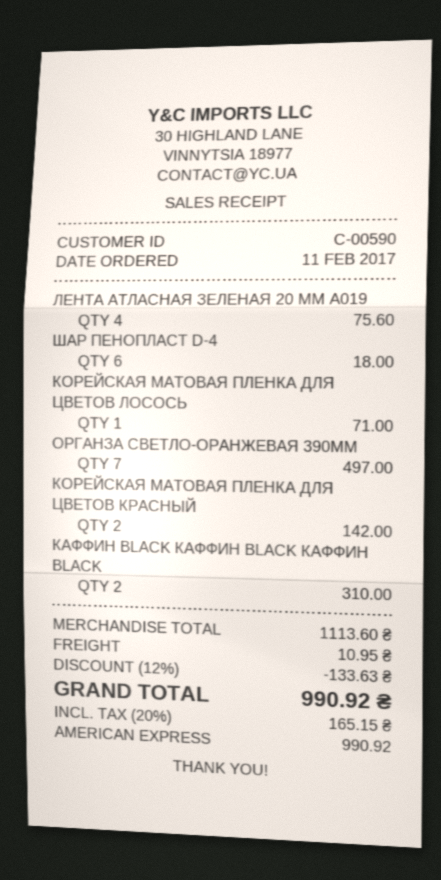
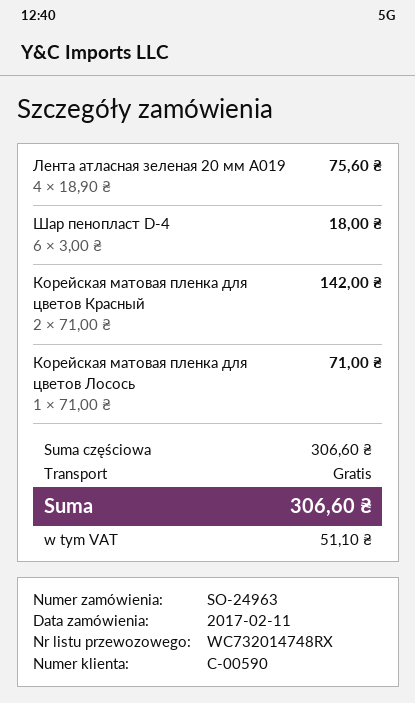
ОРГАНЗА СВЕТЛО-ОРАНЖЕВАЯ 390ММ: 7 for 497.00 -> none
КАФФИН BLACK КАФФИН BLACK КАФФИН BLACK: 2 for 310.00 -> none
subtotal: 1113.60 -> 306.60
discount: 12% = 133.63 -> none
shipping: 10.95 -> 0.00
tax: 165.15 -> 51.10
total: 990.92 -> 306.60

